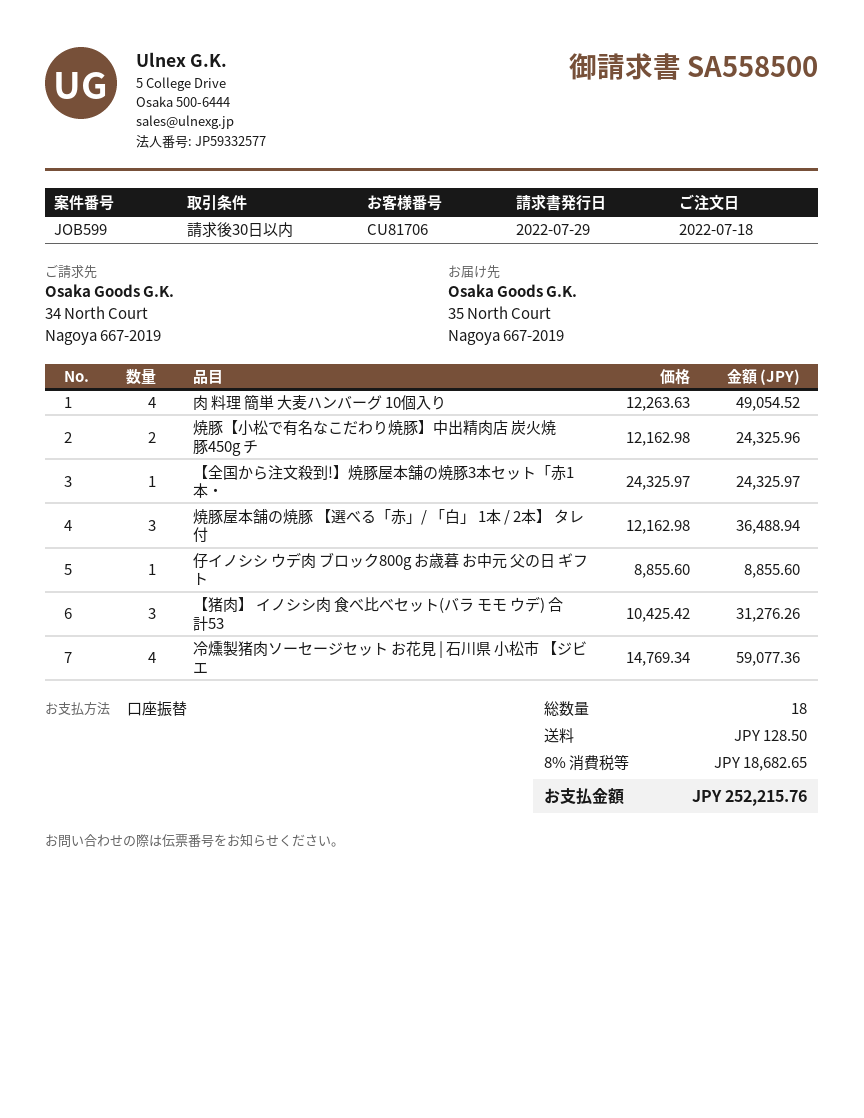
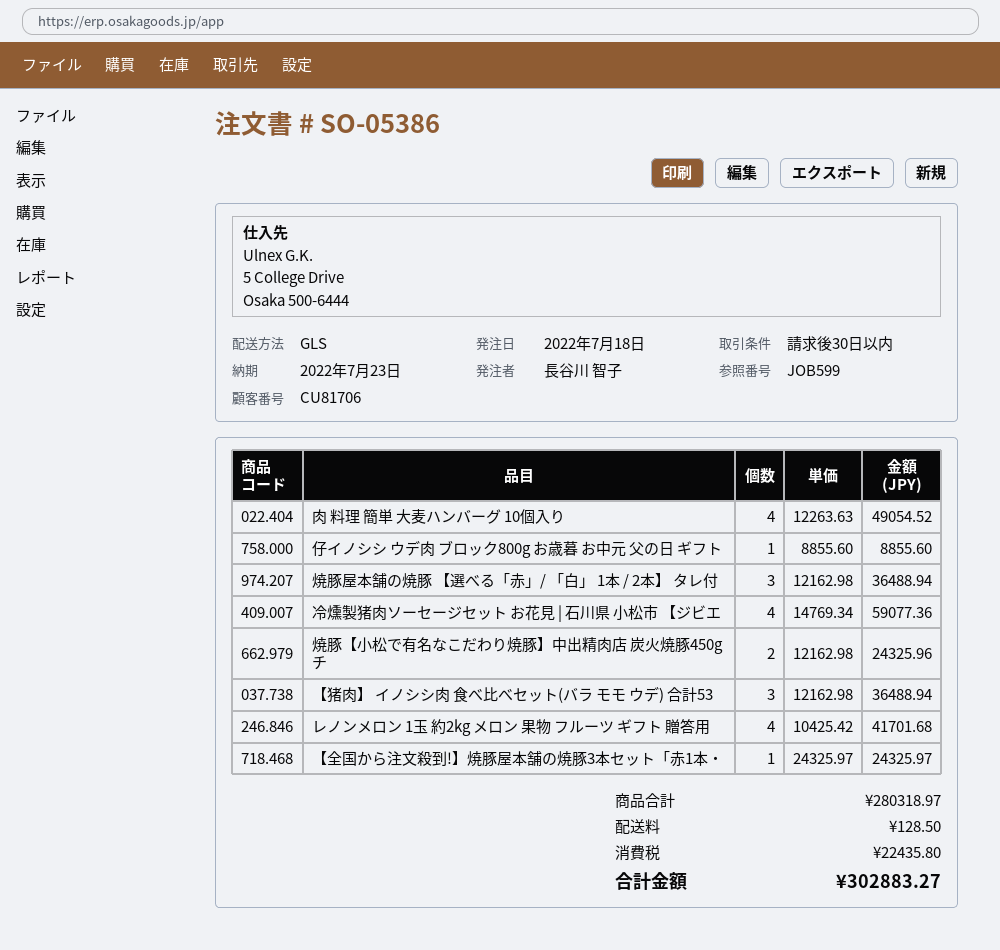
【猪肉】 イノシシ肉 食べ比べセット(バラ モモ ウデ) 合計53: 3 x 10425.42 = 31276.26 -> 3 x 12162.98 = 36488.94
レノンメロン 1玉 約2kg メロン 果物 フルーツ ギフト 贈答用: none -> 4 x 10425.42 = 41701.68
tax: 18682.65 -> 22435.80
total: 252215.76 -> 302883.27

